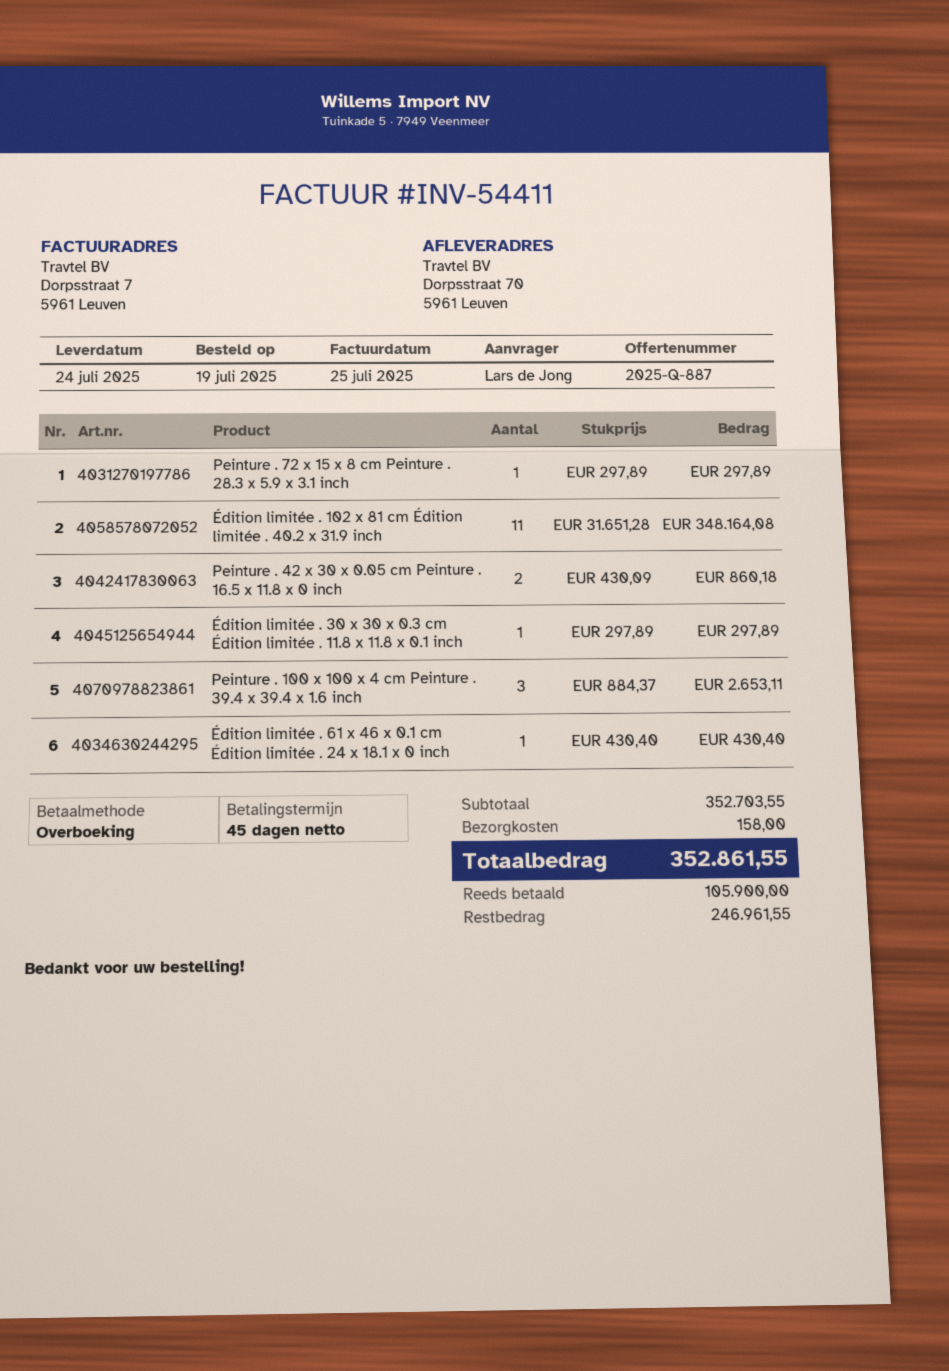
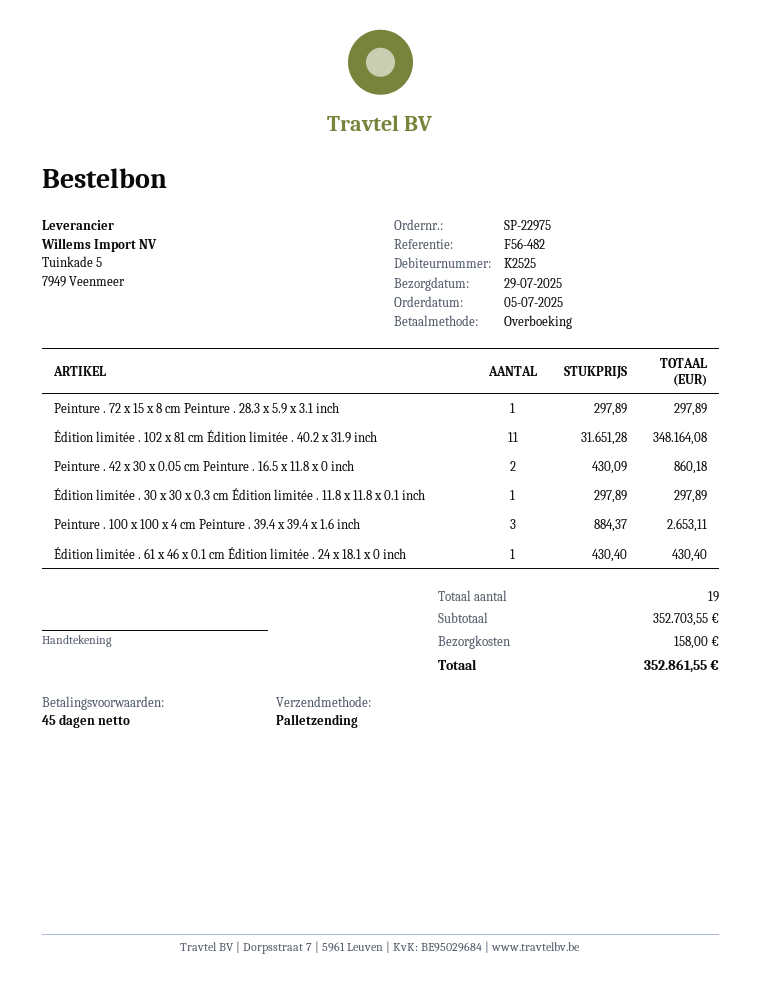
order date: 2025-07-19 -> 2025-07-05
delivery date: 2025-07-24 -> 2025-07-29

